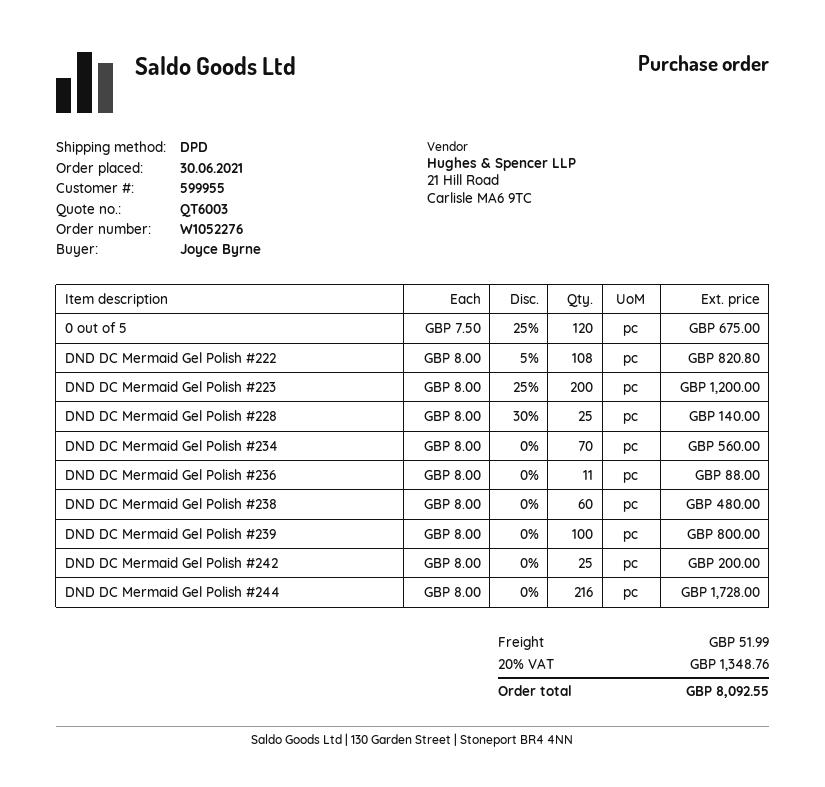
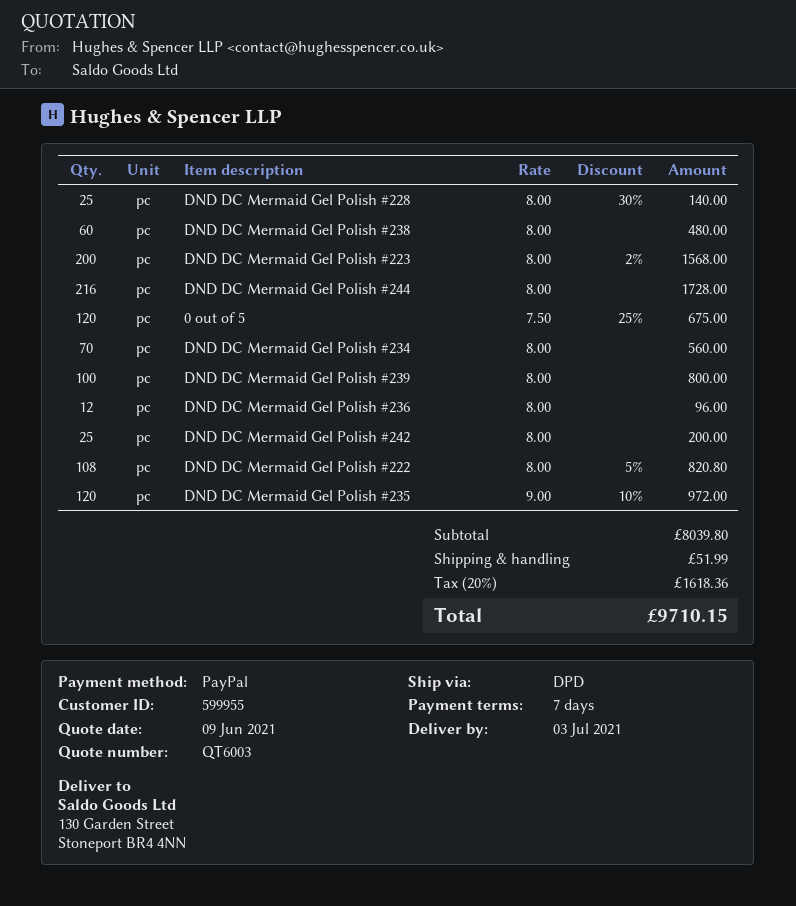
DND DC Mermaid Gel Polish #223: 200 x 8.00 - 25% = 1200.00 -> 200 x 8.00 - 2% = 1568.00
DND DC Mermaid Gel Polish #236: 11 x 8.00 = 88.00 -> 12 x 8.00 = 96.00
DND DC Mermaid Gel Polish #235: none -> 120 x 9.00 - 10% = 972.00
tax: 20% = 1348.76 -> 20% = 1618.36
total: 8092.55 -> 9710.15

